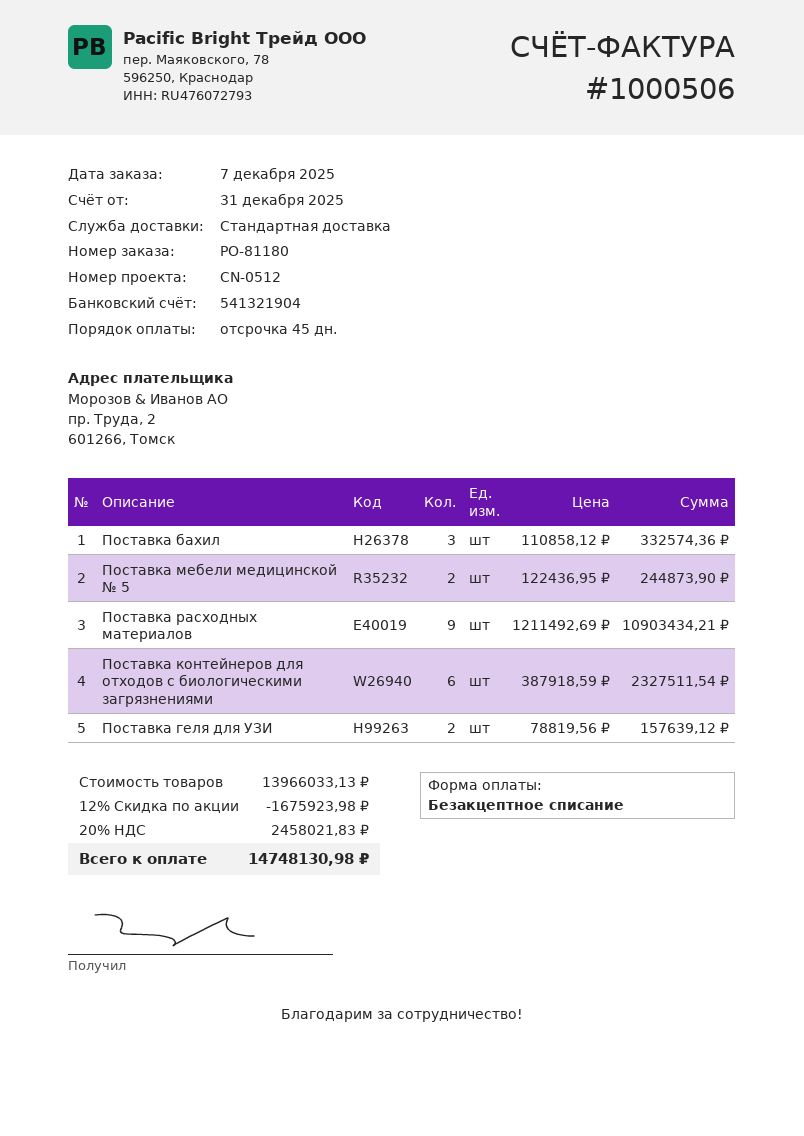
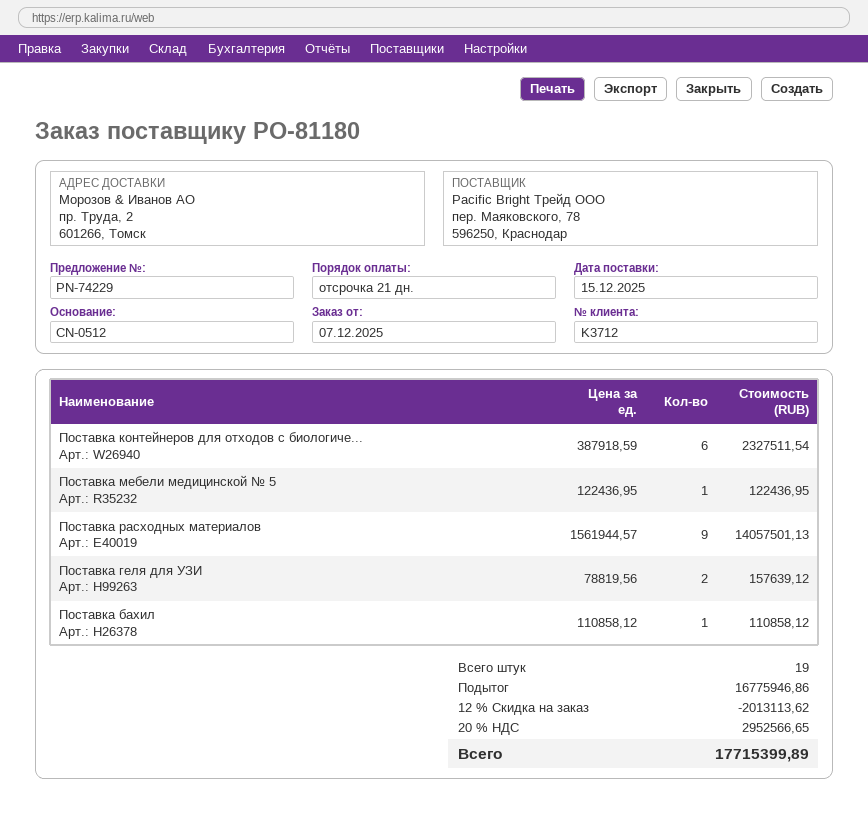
payment terms: 45 days -> 21 days
Поставка бахил: 3 x 110858.12 = 332574.36 -> 1 x 110858.12 = 110858.12
Поставка мебели медицинской № 5: 2 x 122436.95 = 244873.90 -> 1 x 122436.95 = 122436.95
Поставка расходных материалов: 9 x 1211492.69 = 10903434.21 -> 9 x 1561944.57 = 14057501.13
subtotal: 13966033.13 -> 16775946.86
discount: 12% = 1675923.98 -> 12% = 2013113.62
tax: 20% = 2458021.83 -> 20% = 2952566.65
total: 14748130.98 -> 17715399.89

